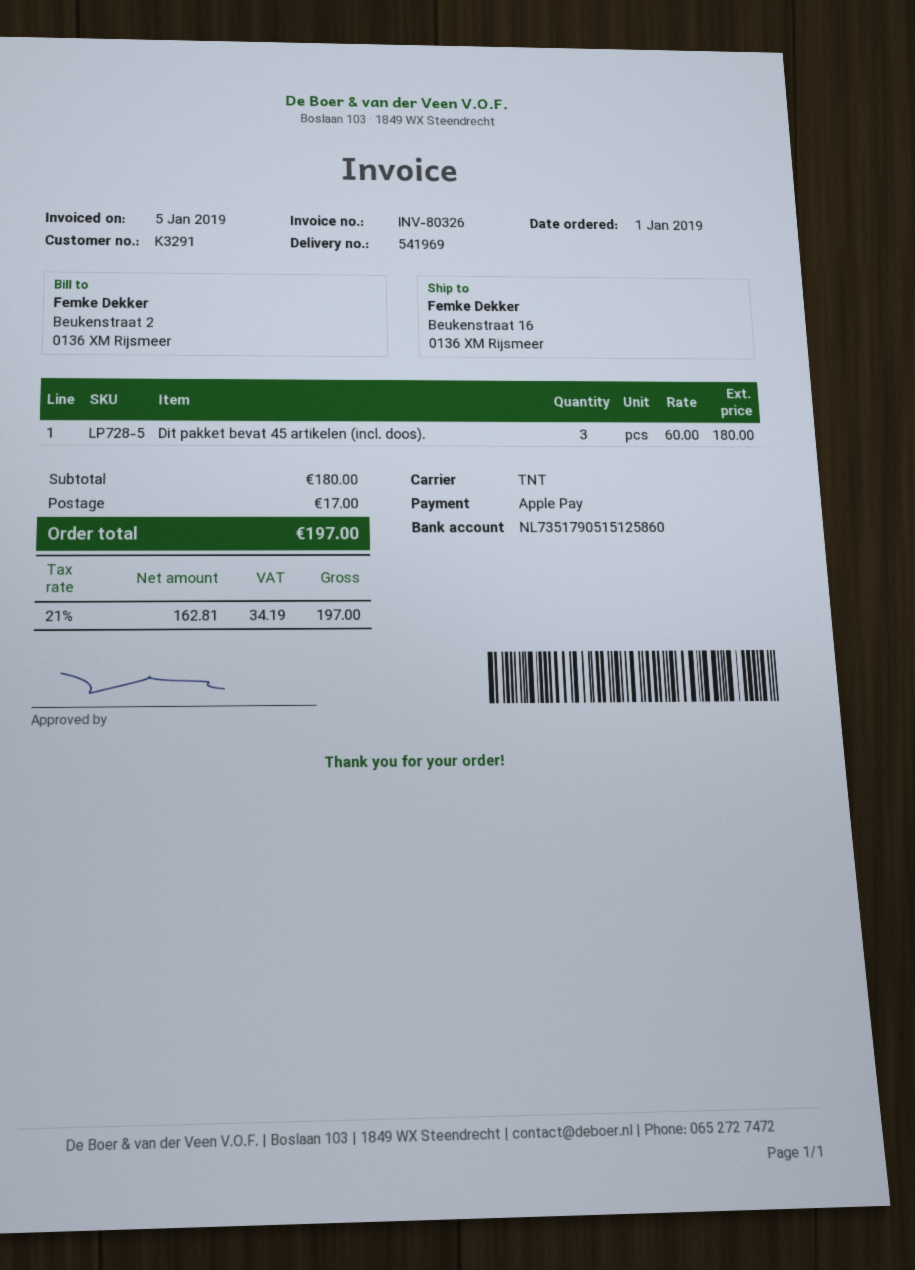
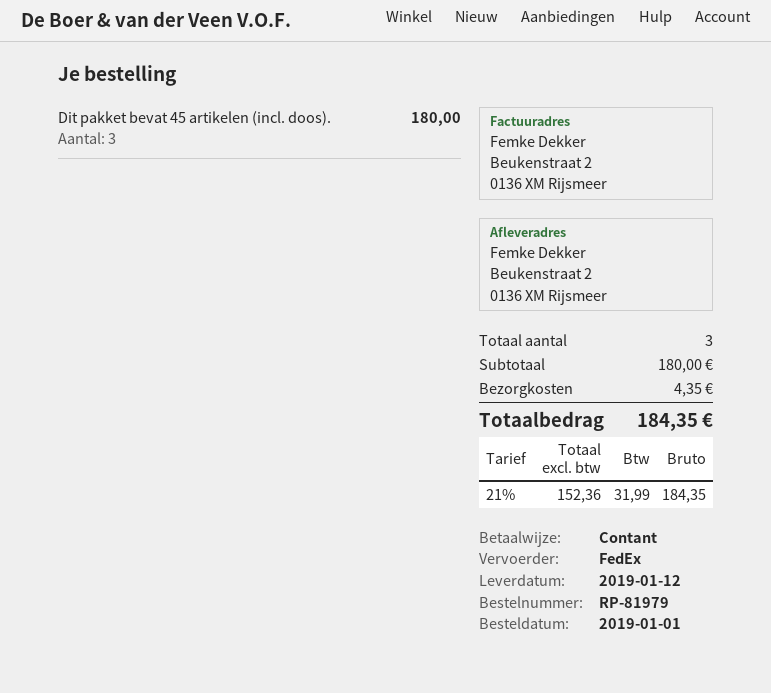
payment method: Apple Pay -> cash
shipping method: TNT -> FedEx
ship to: Beukenstraat 16, 0136 XM Rijsmeer -> Beukenstraat 2, 0136 XM Rijsmeer
shipping: 17.00 -> 4.35
net: 162.81 -> 152.36
tax: 21% = 34.19 -> 21% = 31.99
total: 197.00 -> 184.35

